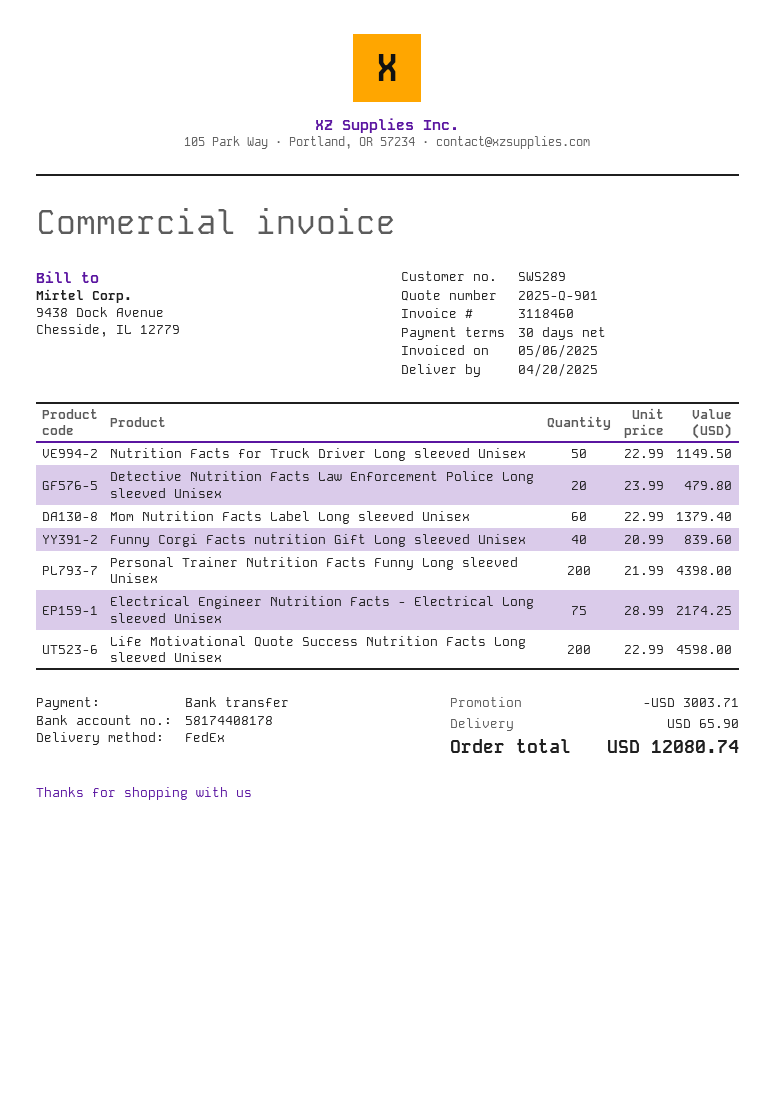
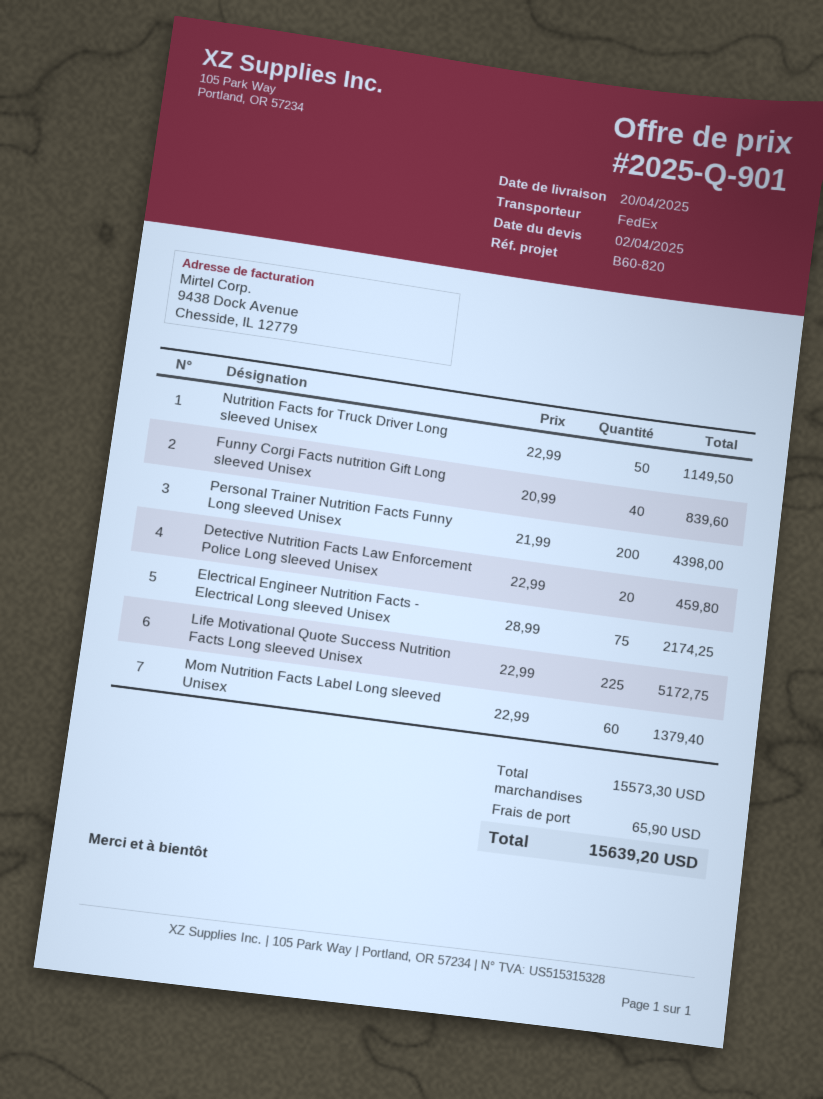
Detective Nutrition Facts Law Enforcement Police Long sleeved Unisex: 20 x 23.99 = 479.80 -> 20 x 22.99 = 459.80
Life Motivational Quote Success Nutrition Facts Long sleeved Unisex: 200 x 22.99 = 4598.00 -> 225 x 22.99 = 5172.75
discount: 3003.71 -> none
total: 12080.74 -> 15639.20

